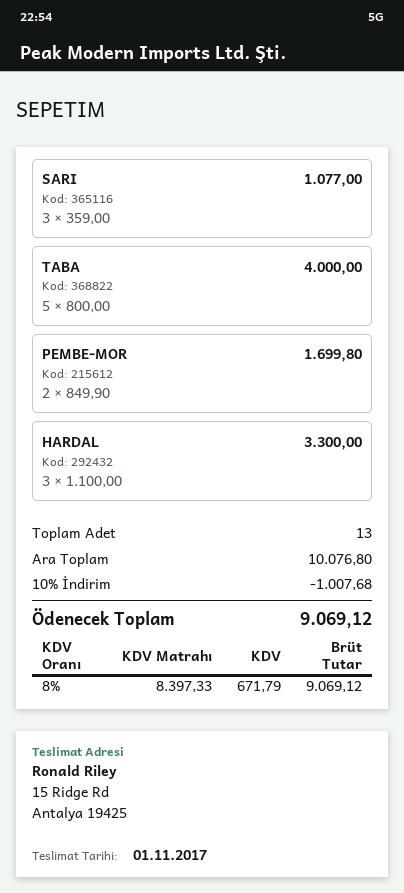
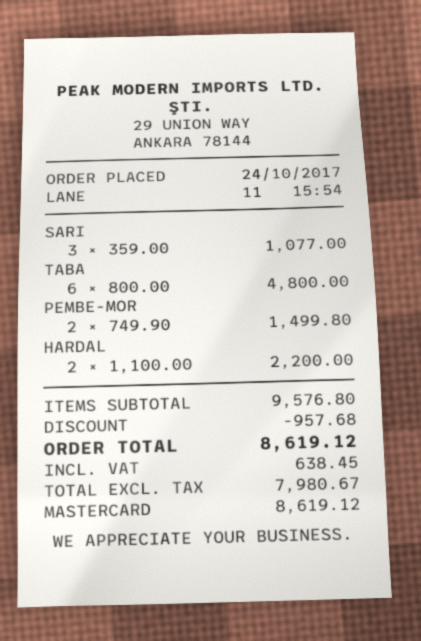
TABA: 5 x 800.00 = 4000.00 -> 6 x 800.00 = 4800.00
PEMBE-MOR: 2 x 849.90 = 1699.80 -> 2 x 749.90 = 1499.80
HARDAL: 3 x 1100.00 = 3300.00 -> 2 x 1100.00 = 2200.00
subtotal: 10076.80 -> 9576.80
discount: 1007.68 -> 957.68
net: 8397.33 -> 7980.67
tax: 671.79 -> 638.45
total: 9069.12 -> 8619.12

